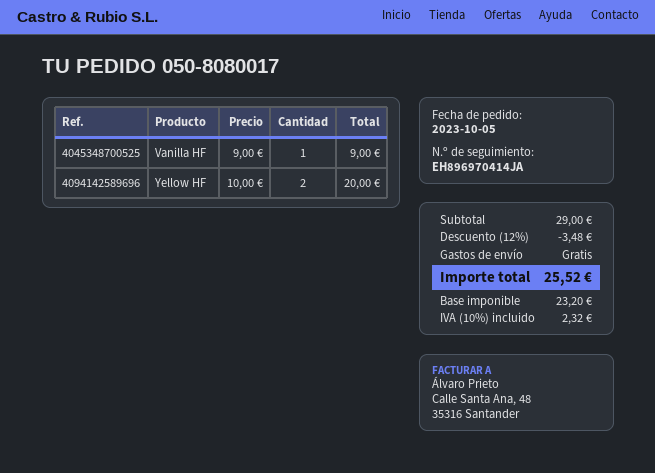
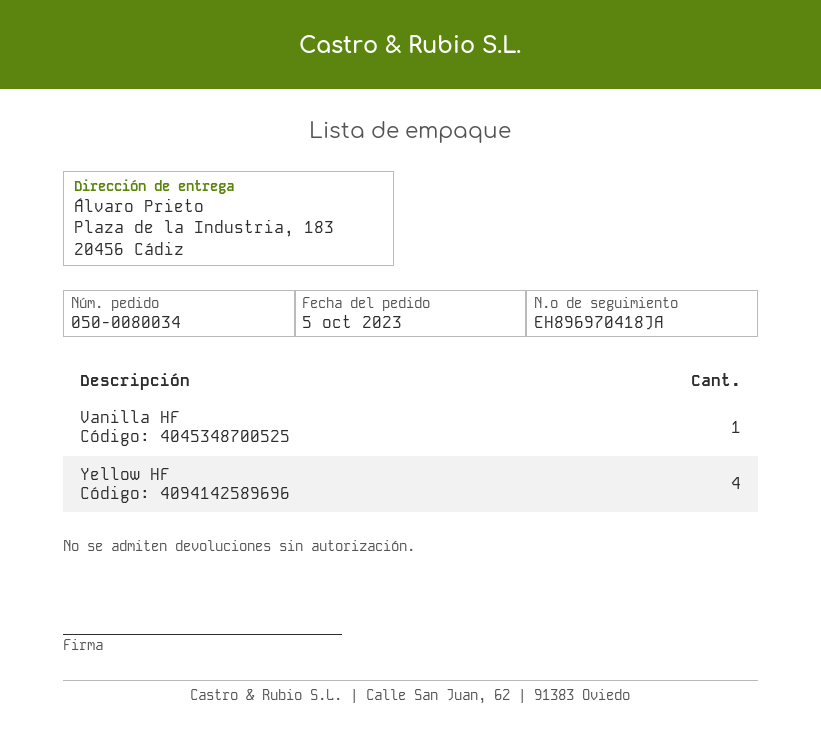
order number: 050-8080017 -> 050-0080034
tracking number: EH896970414JA -> EH896970418JA
Yellow HF: 2 -> 4

